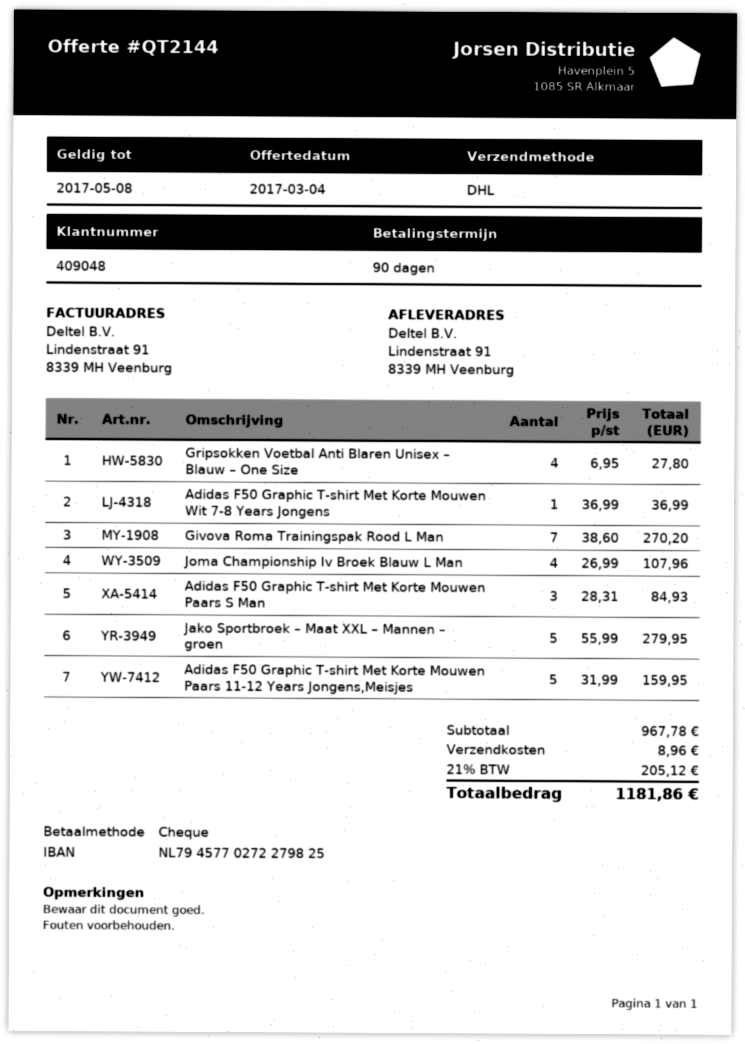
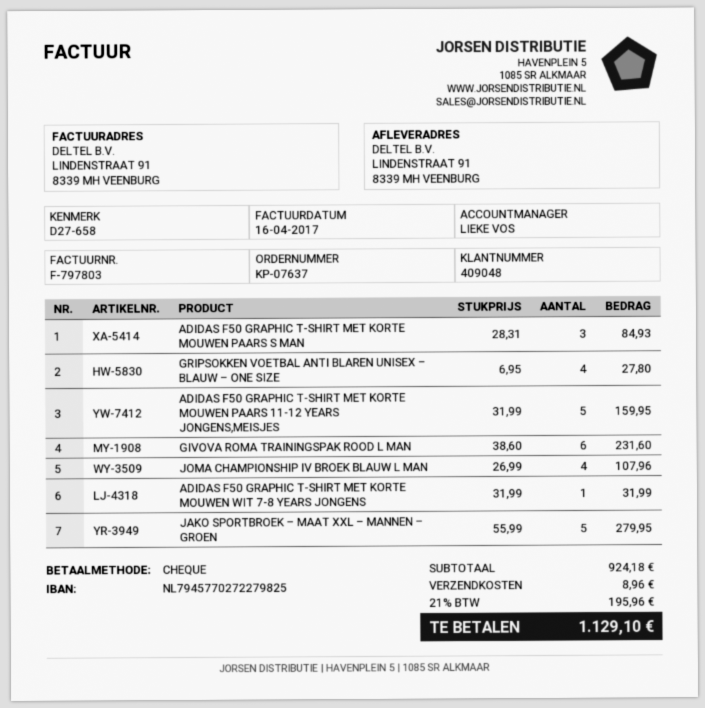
Adidas F50 Graphic T-shirt Met Korte Mouwen Wit 7-8 Years Jongens: 1 x 36.99 = 36.99 -> 1 x 31.99 = 31.99
Givova Roma Trainingspak Rood L Man: 7 x 38.60 = 270.20 -> 6 x 38.60 = 231.60
subtotal: 967.78 -> 924.18
tax: 21% = 205.12 -> 21% = 195.96
total: 1181.86 -> 1129.10

